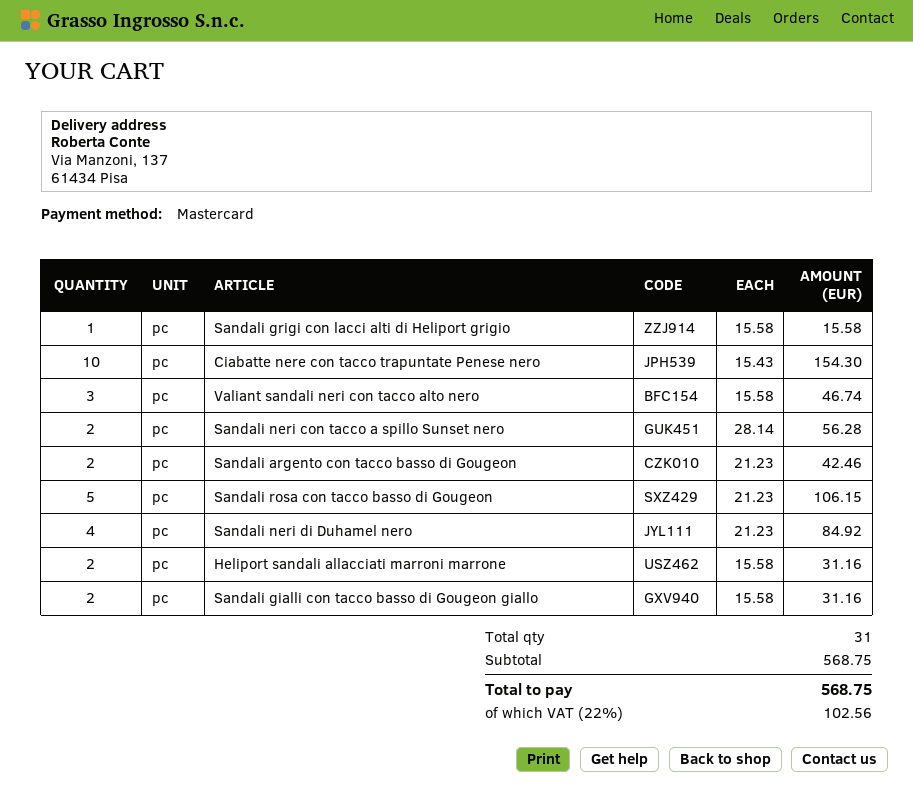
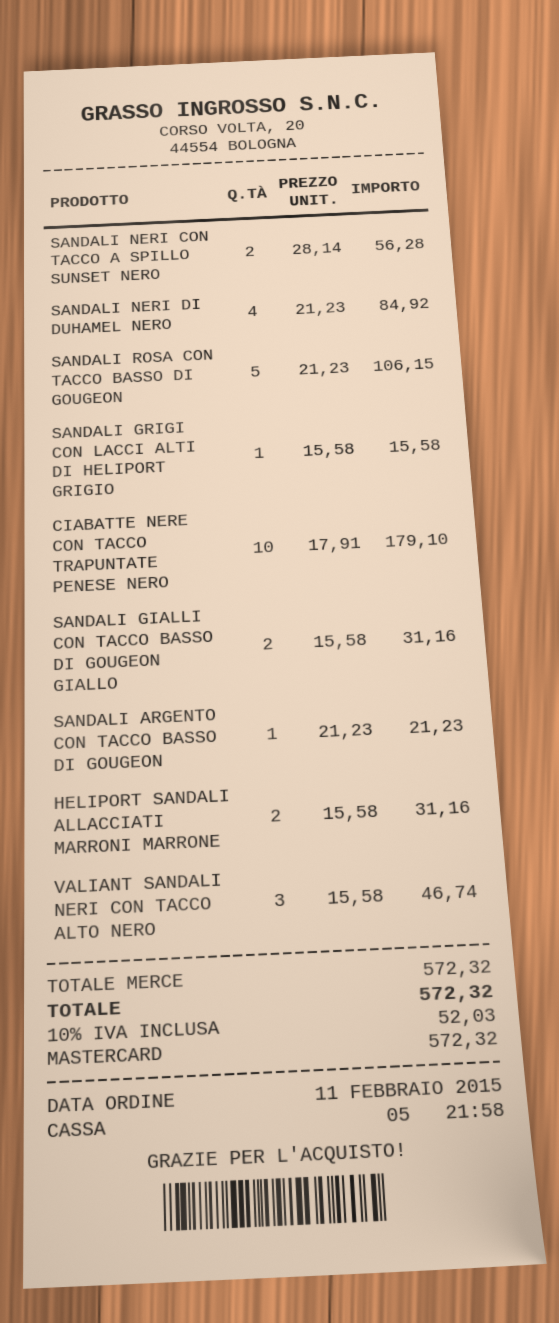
Ciabatte nere con tacco trapuntate Penese nero: 10 x 15.43 = 154.30 -> 10 x 17.91 = 179.10
Sandali argento con tacco basso di Gougeon: 2 x 21.23 = 42.46 -> 1 x 21.23 = 21.23
subtotal: 568.75 -> 572.32
tax: 22% = 102.56 -> 10% = 52.03
total: 568.75 -> 572.32

